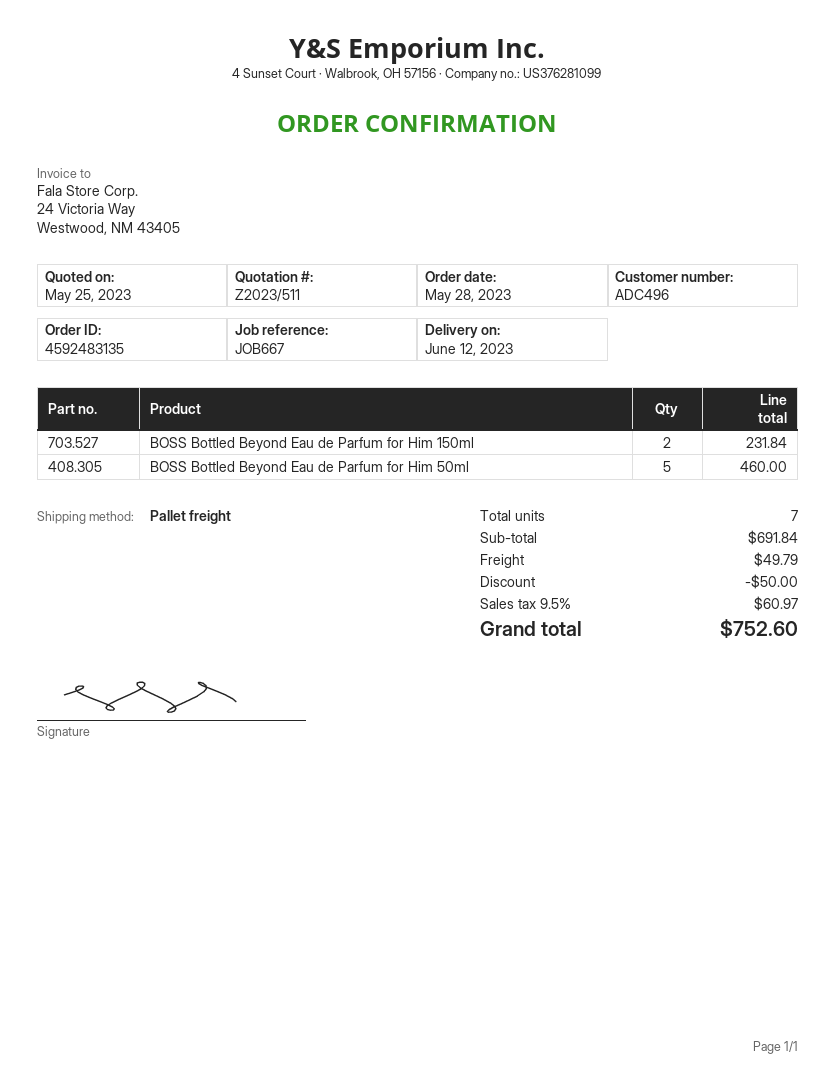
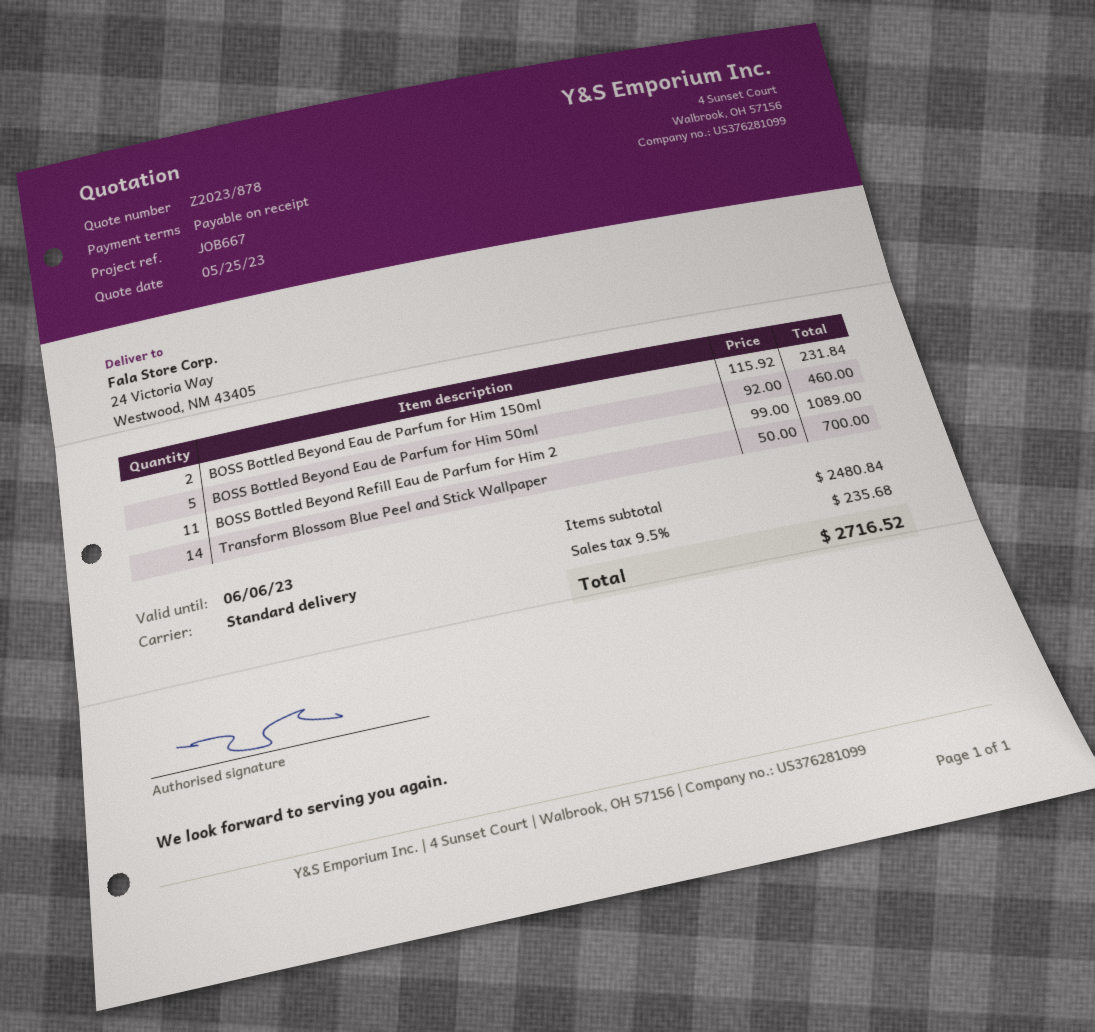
quote number: Z2023/511 -> Z2023/878
shipping method: pallet freight -> standard
BOSS Bottled Beyond Refill Eau de Parfum for Him 2: none -> 11 for 1089.00
Transform Blossom Blue Peel and Stick Wallpaper: none -> 14 for 700.00
subtotal: 691.84 -> 2480.84
discount: 50.00 -> none
shipping: 49.79 -> none
tax: 9.5% = 60.97 -> 9.5% = 235.68
total: 752.60 -> 2716.52

